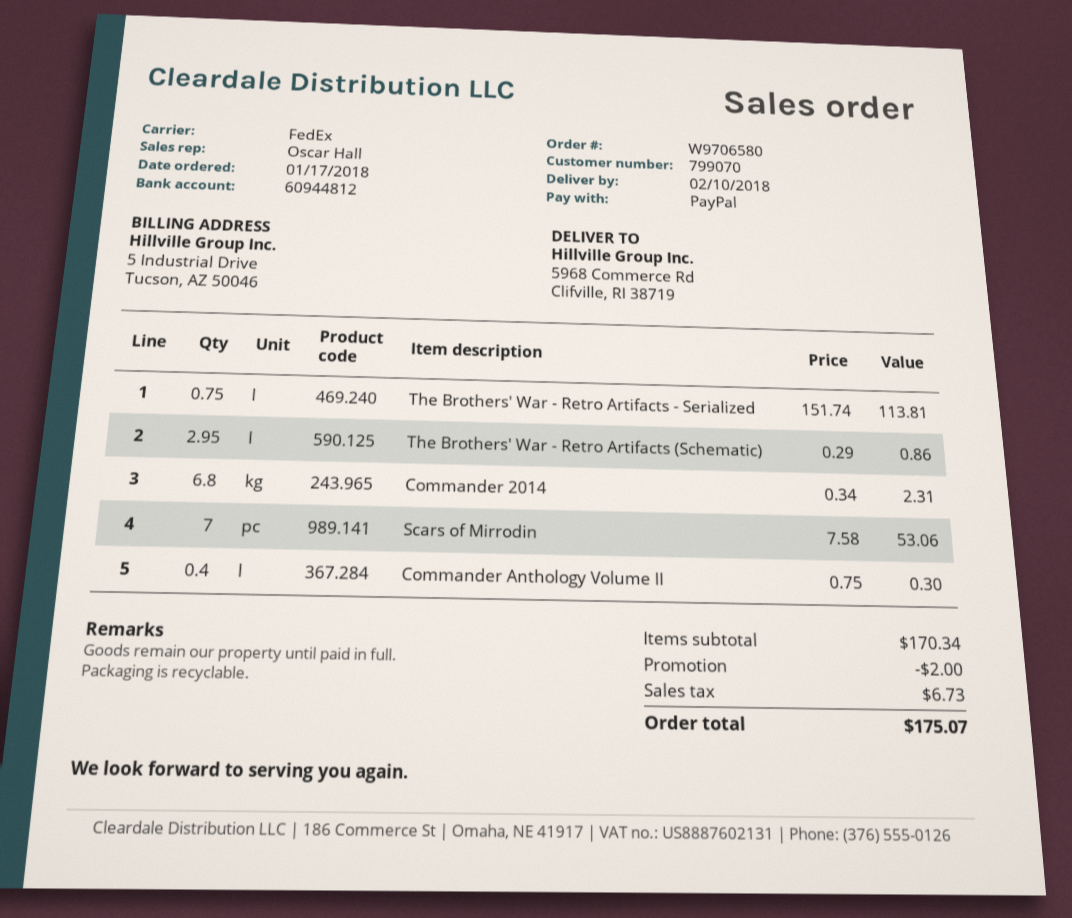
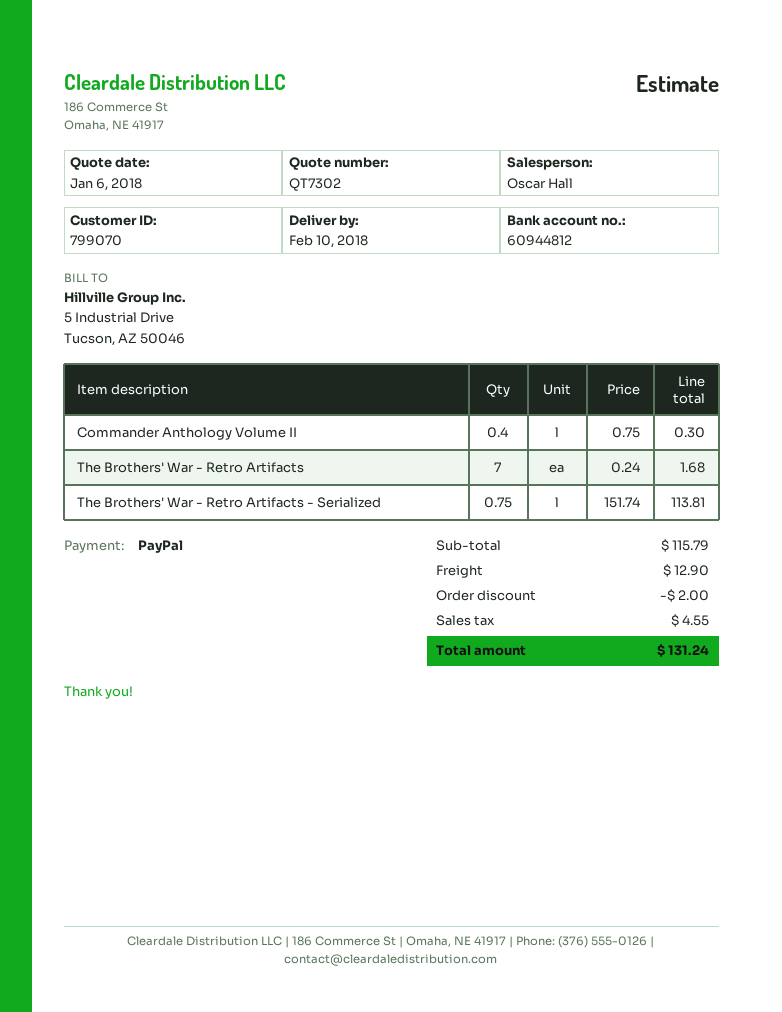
The Brothers' War - Retro Artifacts (Schematic): 2.95 x 0.29 = 0.86 -> none
Commander 2014: 6.8 x 0.34 = 2.31 -> none
Scars of Mirrodin: 7 x 7.58 = 53.06 -> none
The Brothers' War - Retro Artifacts: none -> 7 x 0.24 = 1.68
subtotal: 170.34 -> 115.79
shipping: none -> 12.90
tax: 6.73 -> 4.55
total: 175.07 -> 131.24

